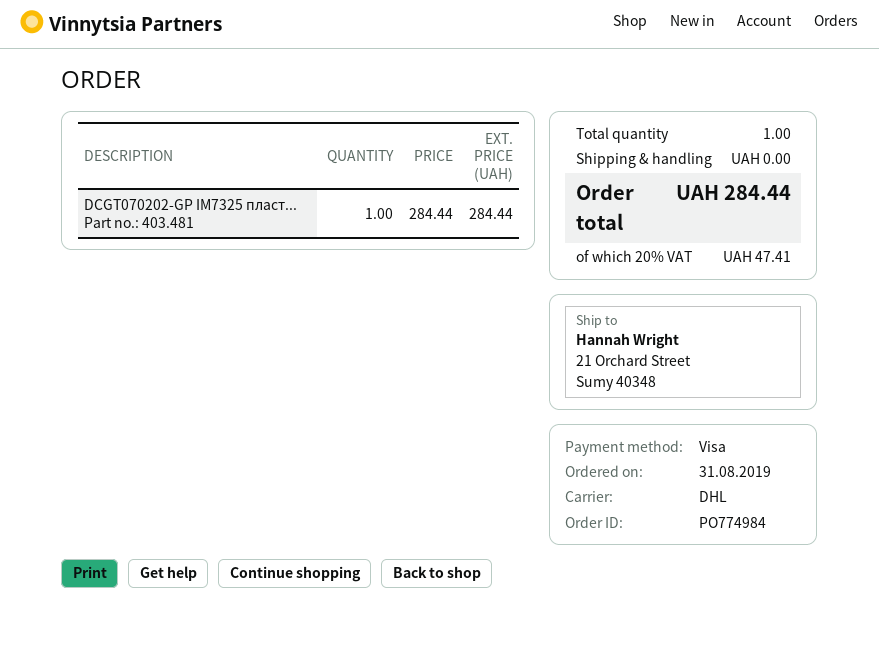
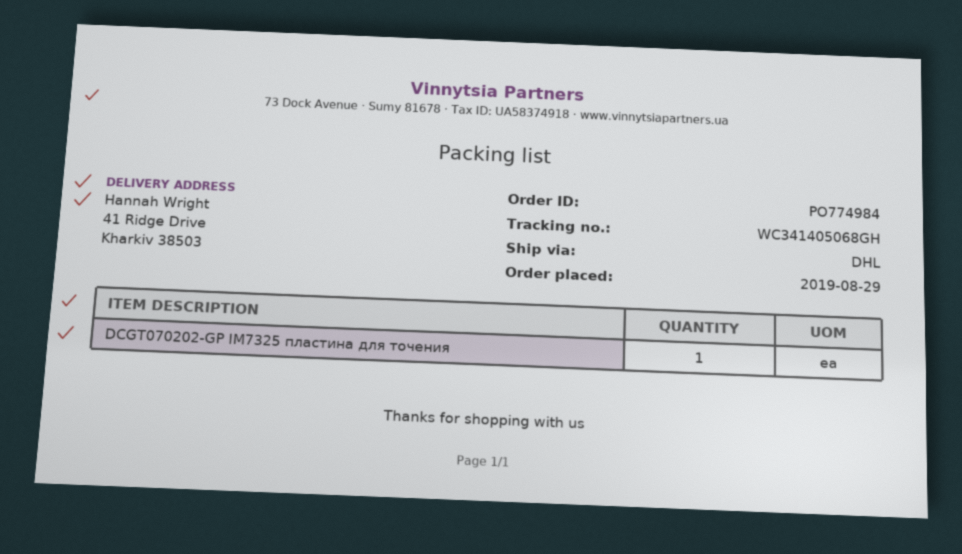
order date: 2019-08-31 -> 2019-08-29
ship to: 21 Orchard Street, Sumy 40348 -> 41 Ridge Drive, Kharkiv 38503

